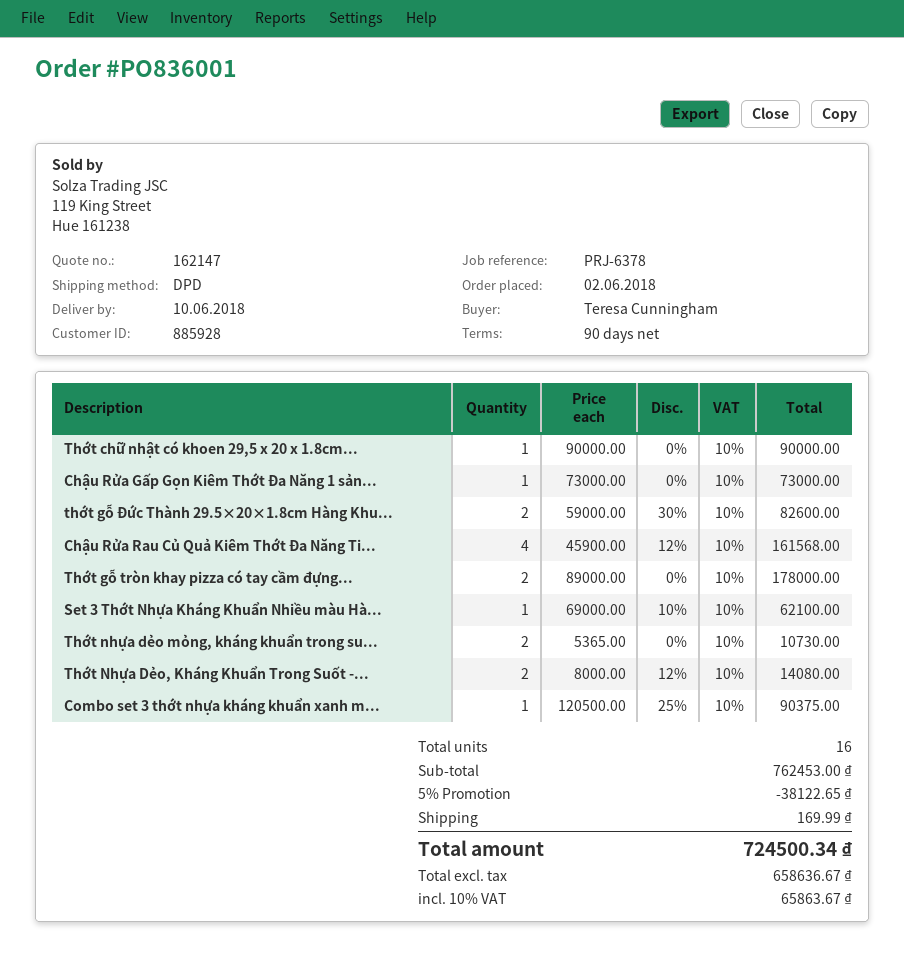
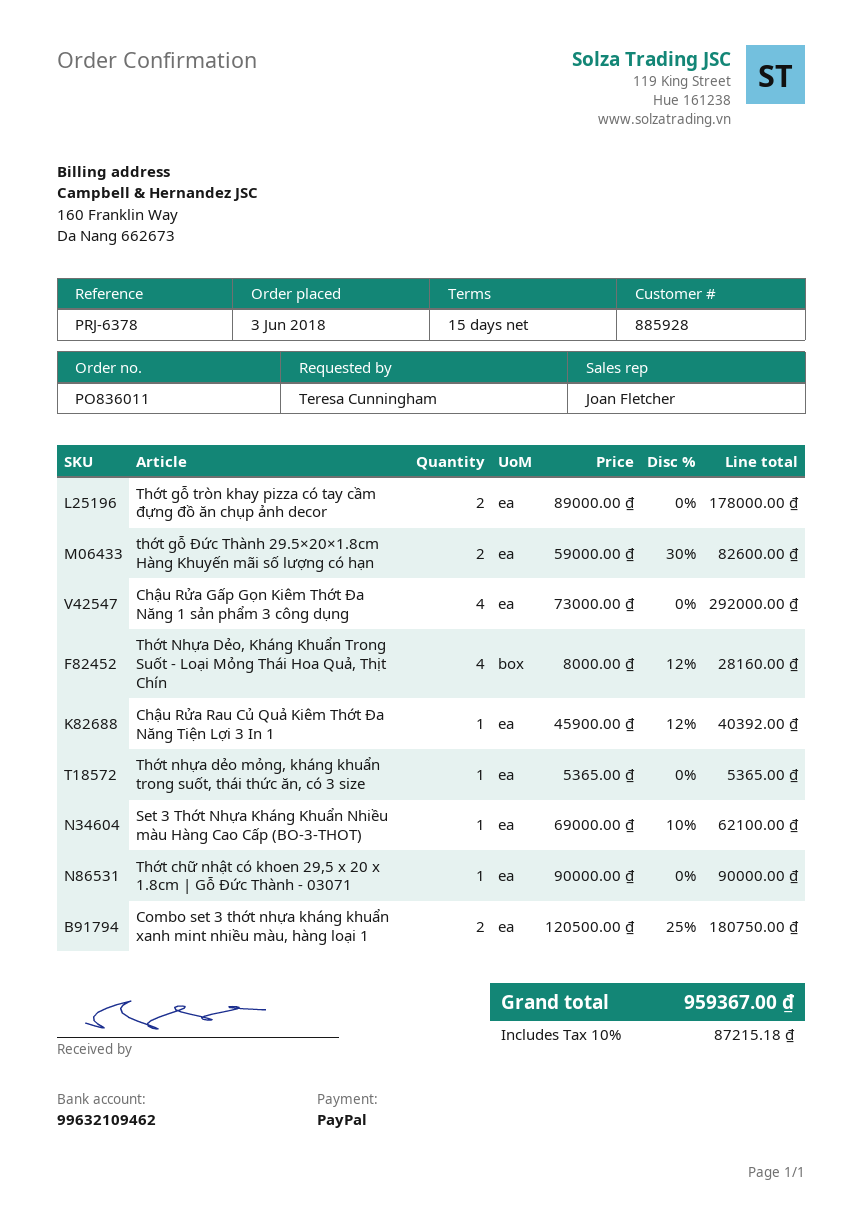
order number: PO836001 -> PO836011
order date: 2018-06-02 -> 2018-06-03
payment terms: 90 days -> 15 days
Chậu Rửa Gấp Gọn Kiêm Thớt Đa Năng 1 sản...: 1 x 73000.00 = 73000.00 -> 4 x 73000.00 = 292000.00
Chậu Rửa Rau Củ Quả Kiêm Thớt Đa Năng Ti...: 4 x 45900.00 - 12% = 161568.00 -> 1 x 45900.00 - 12% = 40392.00
Thớt nhựa dẻo mỏng, kháng khuẩn trong su...: 2 x 5365.00 = 10730.00 -> 1 x 5365.00 = 5365.00
Thớt Nhựa Dẻo, Kháng Khuẩn Trong Suốt -...: 2 x 8000.00 - 12% = 14080.00 -> 4 x 8000.00 - 12% = 28160.00
Combo set 3 thớt nhựa kháng khuẩn xanh m...: 1 x 120500.00 - 25% = 90375.00 -> 2 x 120500.00 - 25% = 180750.00
discount: 5% = 38122.65 -> none
shipping: 169.99 -> none
tax: 10% = 65863.67 -> 10% = 87215.18
total: 724500.34 -> 959367.00

